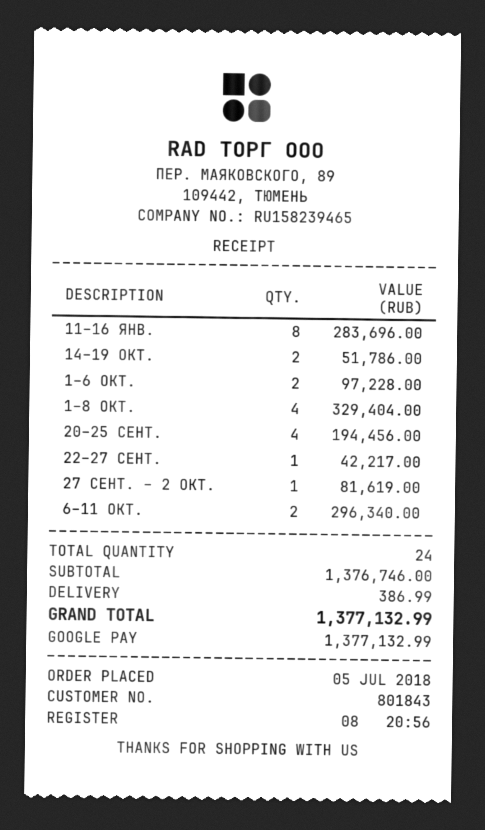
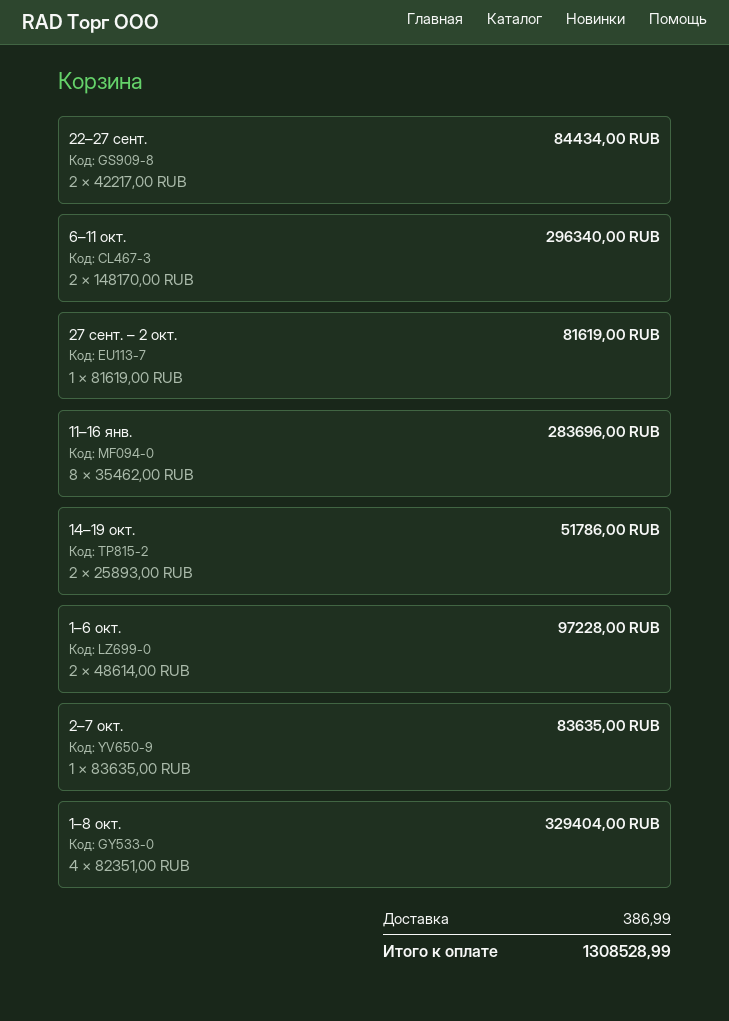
20–25 СЕНТ.: 4 for 194456.00 -> none
22–27 СЕНТ.: 1 for 42217.00 -> 2 for 84434.00
2–7 окт.: none -> 1 for 83635.00
total: 1377132.99 -> 1308528.99

